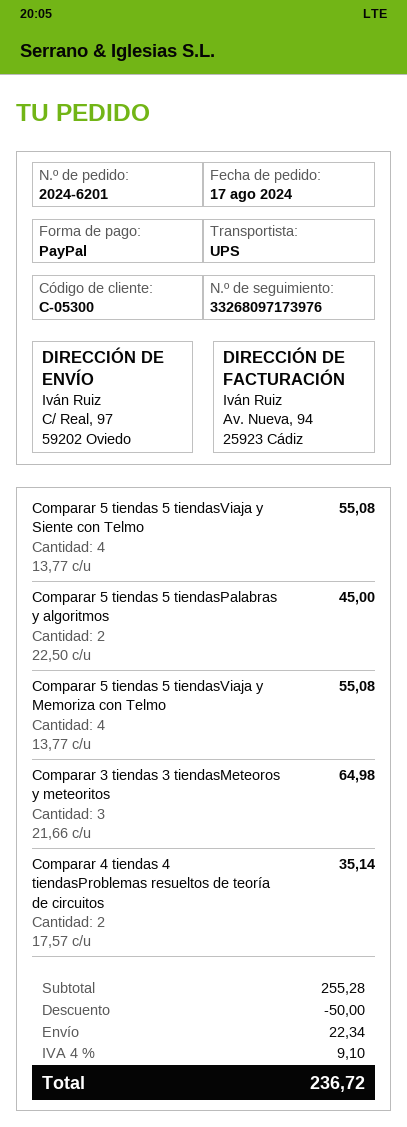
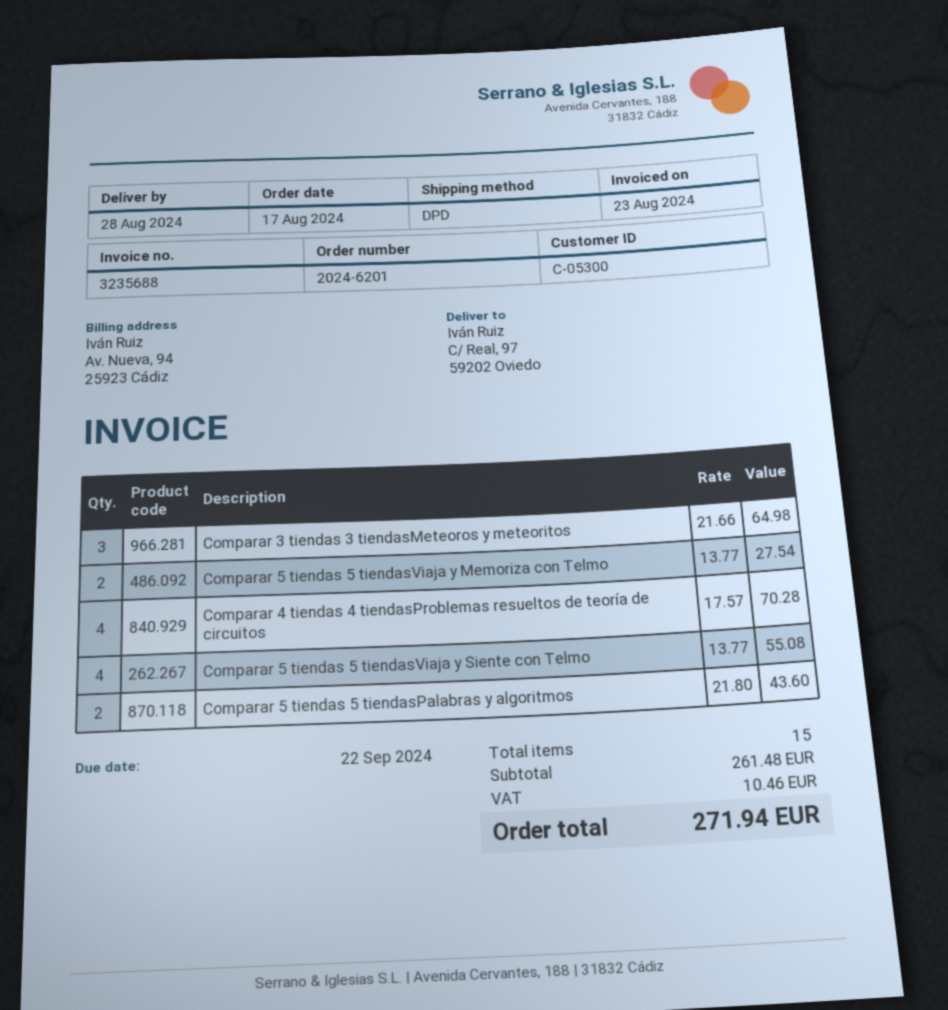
shipping method: UPS -> DPD
Comparar 5 tiendas 5 tiendasPalabras y algoritmos: 2 x 22.50 = 45.00 -> 2 x 21.80 = 43.60
Comparar 5 tiendas 5 tiendasViaja y Memoriza con Telmo: 4 x 13.77 = 55.08 -> 2 x 13.77 = 27.54
Comparar 4 tiendas 4 tiendasProblemas resueltos de teoría de circuitos: 2 x 17.57 = 35.14 -> 4 x 17.57 = 70.28
subtotal: 255.28 -> 261.48
discount: 50.00 -> none
shipping: 22.34 -> none
tax: 9.10 -> 10.46
total: 236.72 -> 271.94

